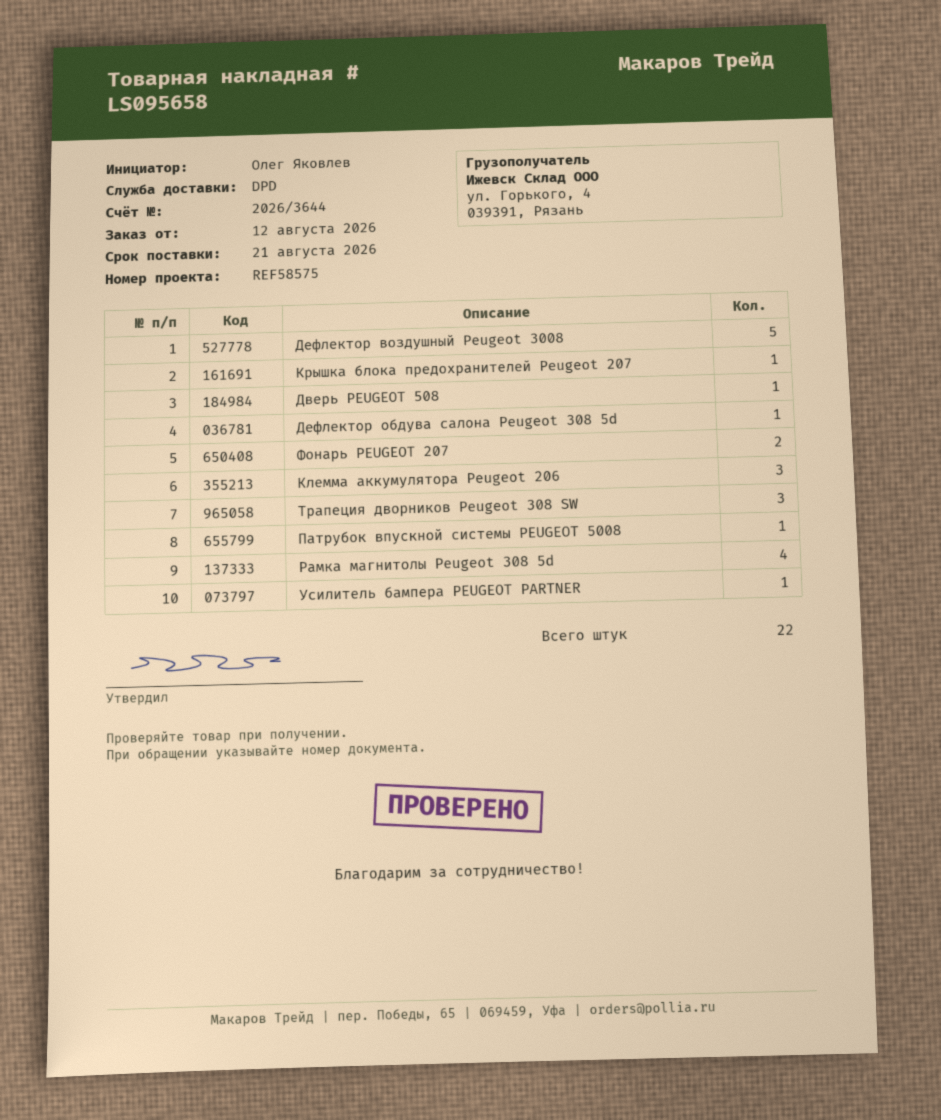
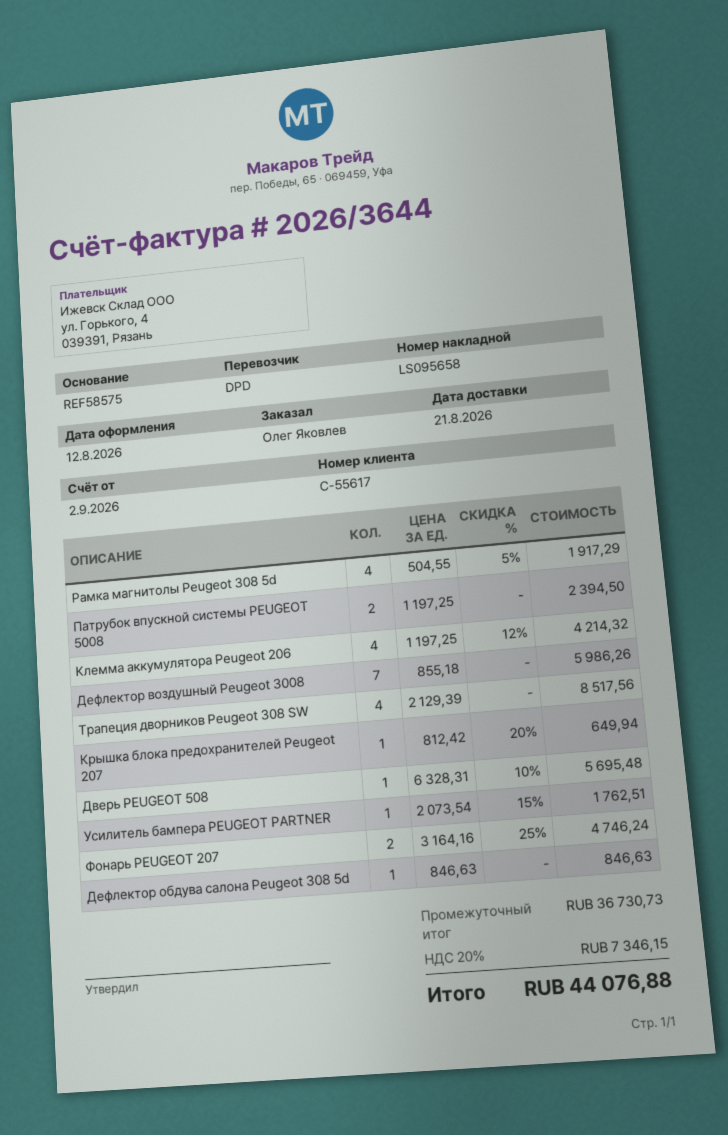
Дефлектор воздушный Peugeot 3008: 5 -> 7
Клемма аккумулятора Peugeot 206: 3 -> 4
Трапеция дворников Peugeot 308 SW: 3 -> 4
Патрубок впускной системы PEUGEOT 5008: 1 -> 2

